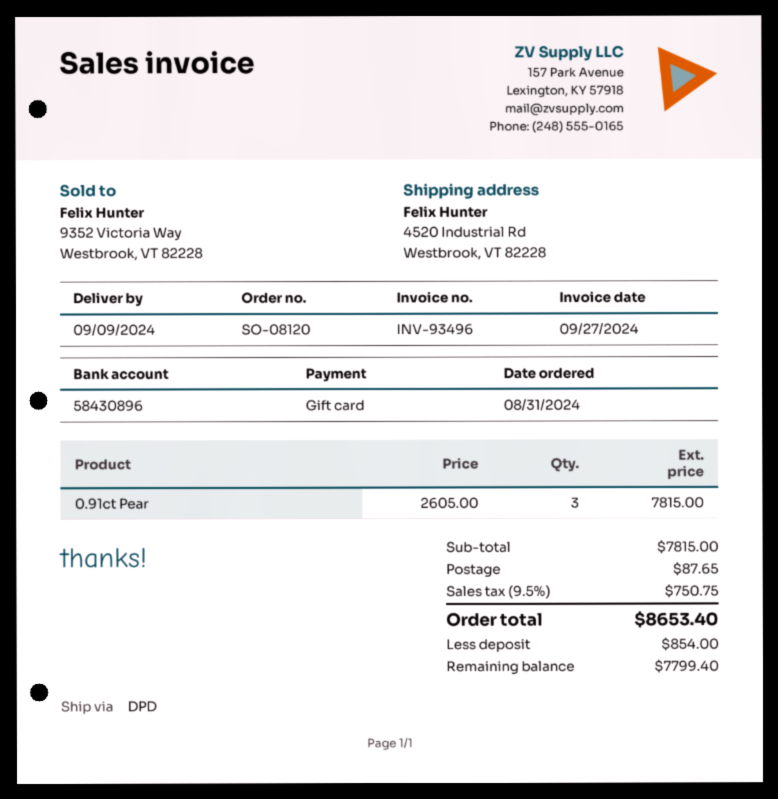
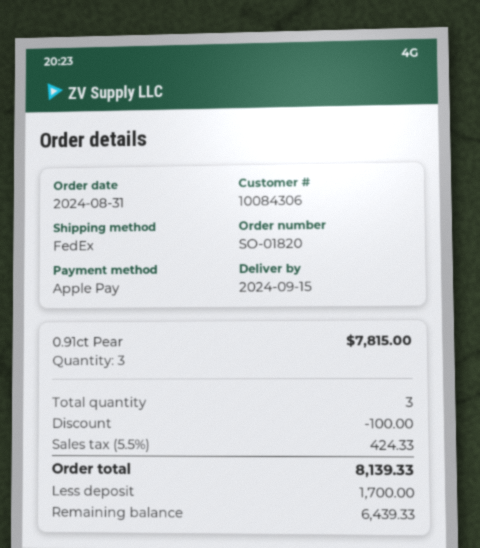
order number: SO-08120 -> SO-01820
delivery date: 2024-09-09 -> 2024-09-15
payment method: gift card -> Apple Pay
shipping method: DPD -> FedEx
discount: none -> 100.00
shipping: 87.65 -> none
tax: 9.5% = 750.75 -> 5.5% = 424.33
total: 8653.40 -> 8139.33
deposit: 854.00 -> 1700.00
balance: 7799.40 -> 6439.33

